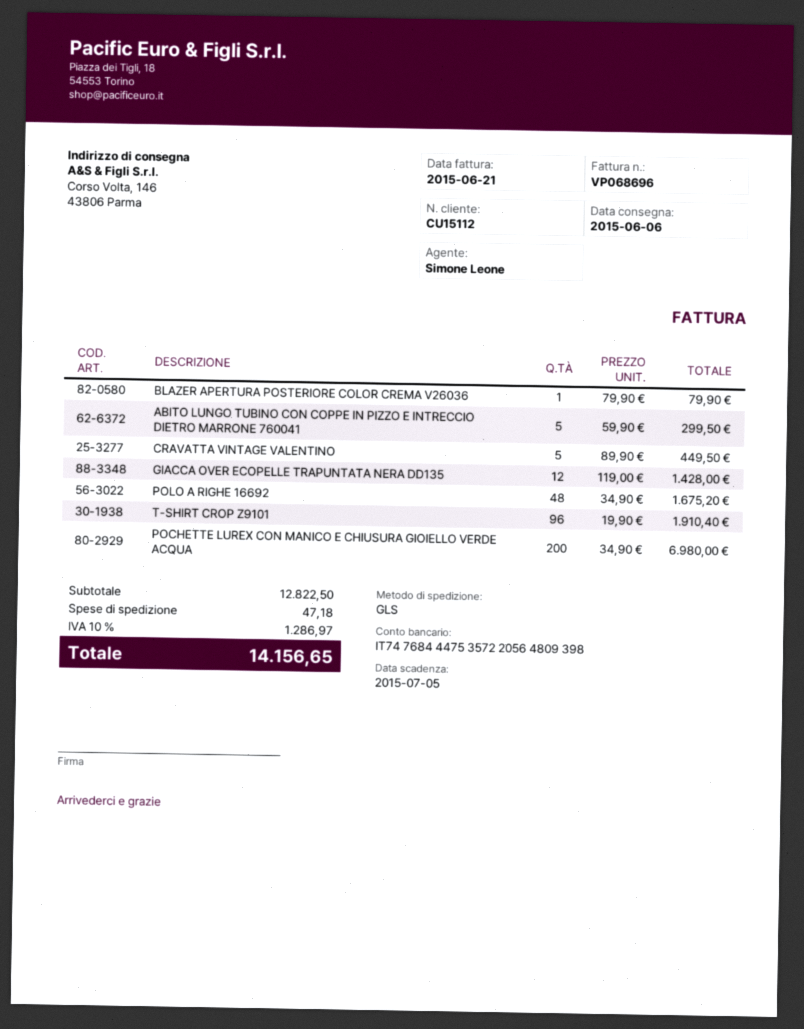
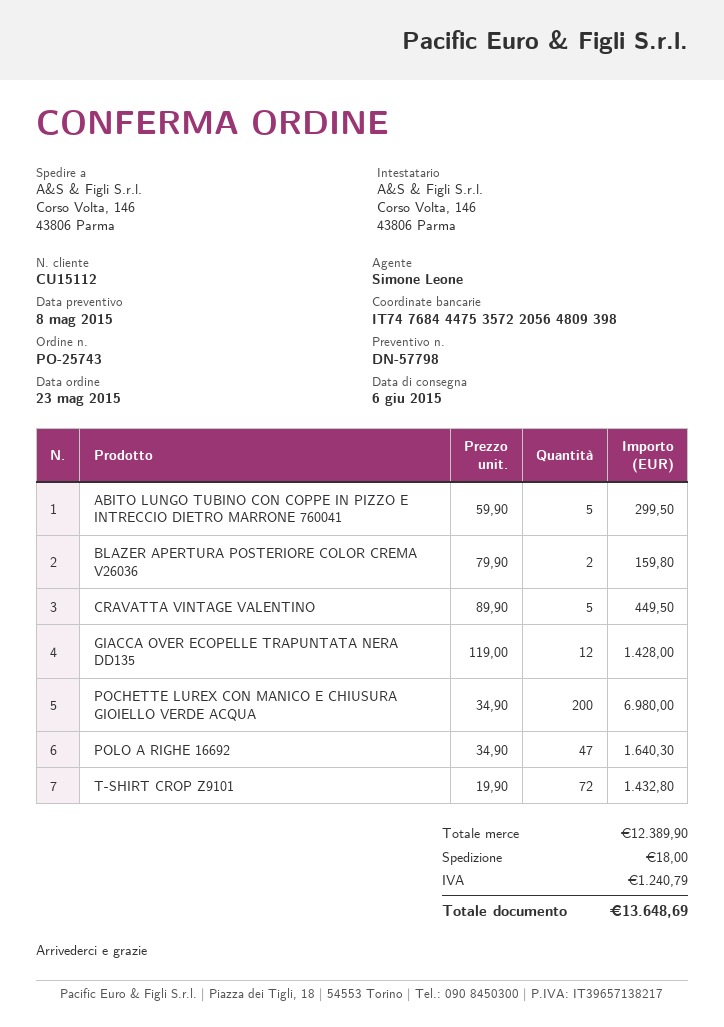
BLAZER APERTURA POSTERIORE COLOR CREMA V26036: 1 x 79.90 = 79.90 -> 2 x 79.90 = 159.80
POLO A RIGHE 16692: 48 x 34.90 = 1675.20 -> 47 x 34.90 = 1640.30
T-SHIRT CROP Z9101: 96 x 19.90 = 1910.40 -> 72 x 19.90 = 1432.80
subtotal: 12822.50 -> 12389.90
shipping: 47.18 -> 18.00
tax: 1286.97 -> 1240.79
total: 14156.65 -> 13648.69

